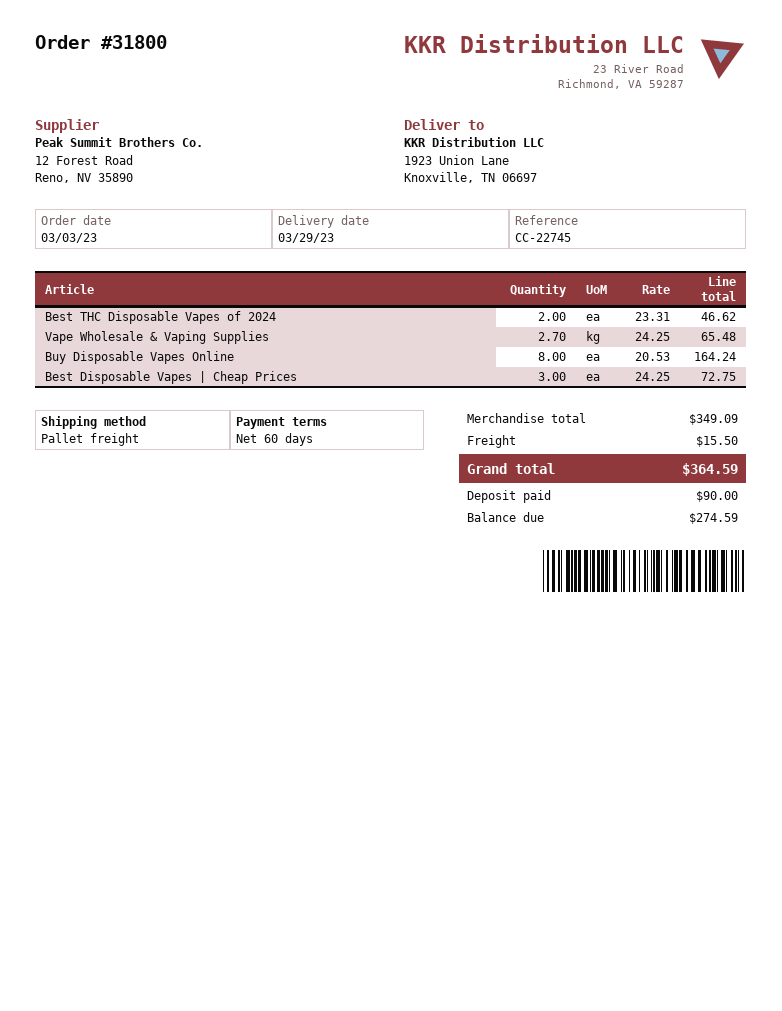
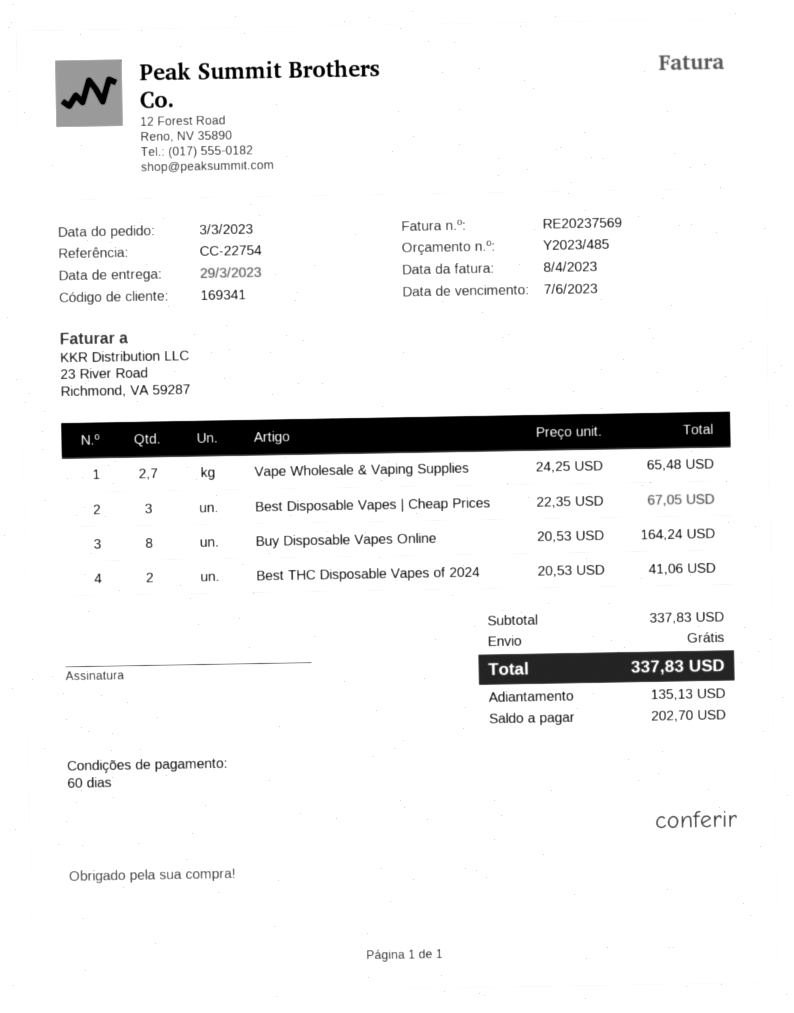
reference: CC-22745 -> CC-22754
Best THC Disposable Vapes of 2024: 2 x 23.31 = 46.62 -> 2 x 20.53 = 41.06
Best Disposable Vapes | Cheap Prices: 3 x 24.25 = 72.75 -> 3 x 22.35 = 67.05
subtotal: 349.09 -> 337.83
shipping: 15.50 -> 0.00
total: 364.59 -> 337.83
deposit: 90.00 -> 135.13
balance: 274.59 -> 202.70

